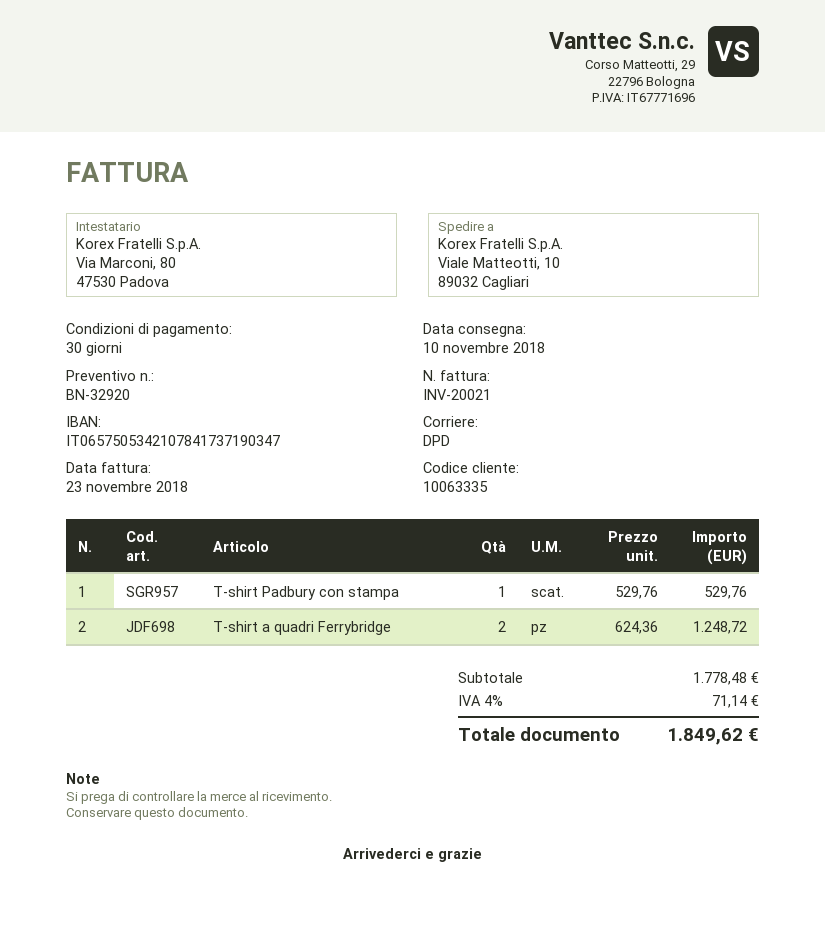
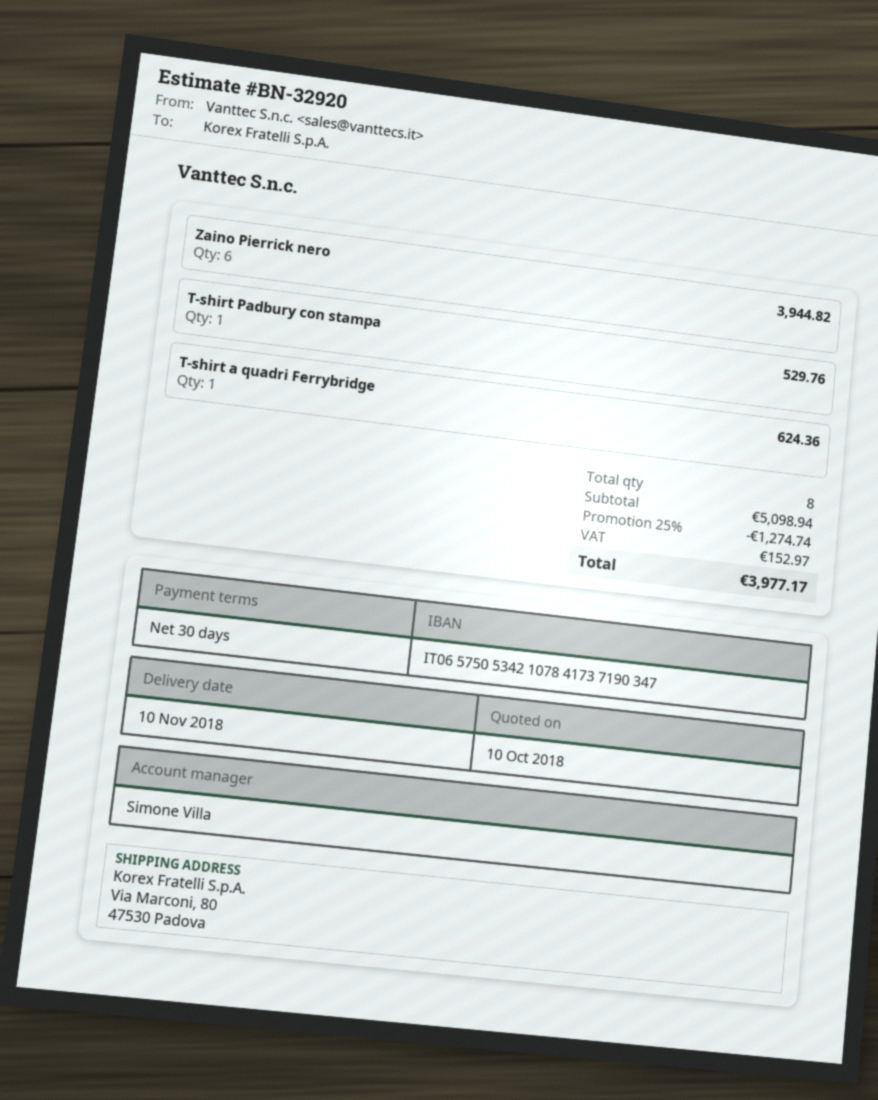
ship to: Viale Matteotti, 10, 89032 Cagliari -> Via Marconi, 80, 47530 Padova
T-shirt a quadri Ferrybridge: 2 for 1248.72 -> 1 for 624.36
Zaino Pierrick nero: none -> 6 for 3944.82
subtotal: 1778.48 -> 5098.94
discount: none -> 25% = 1274.74
tax: 71.14 -> 152.97
total: 1849.62 -> 3977.17

